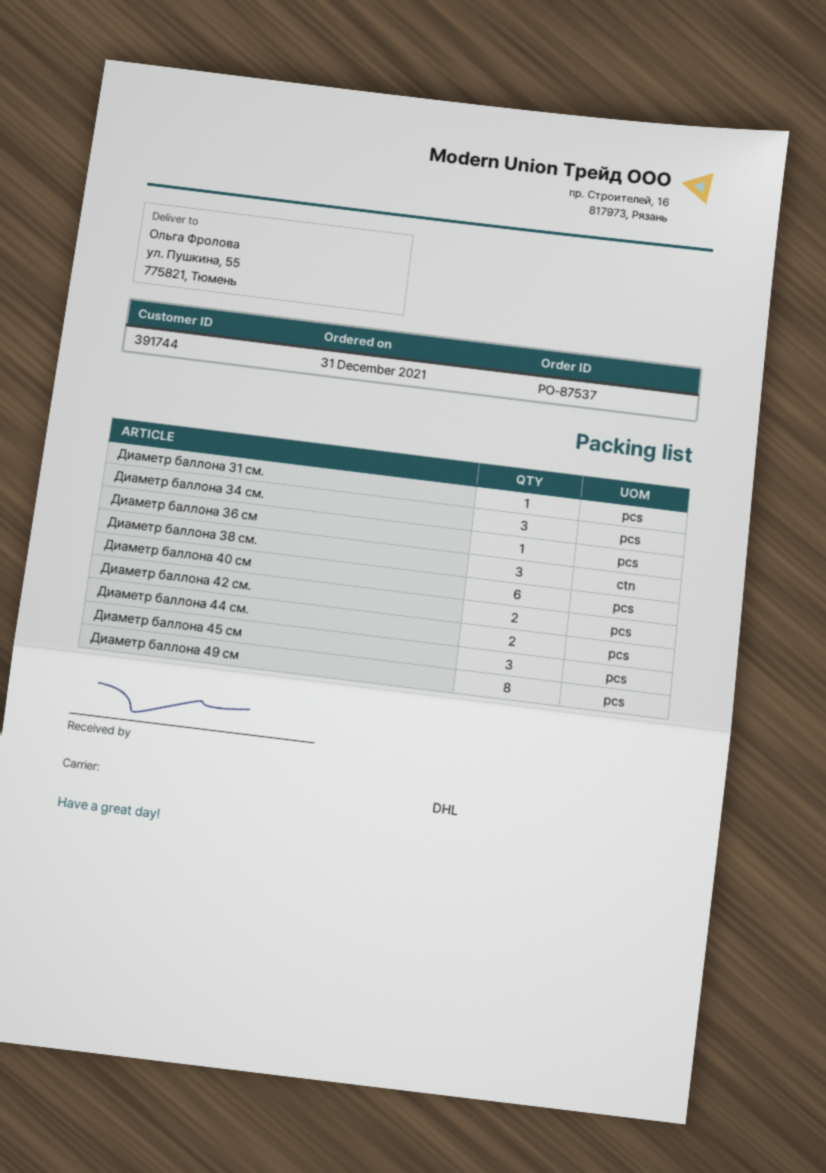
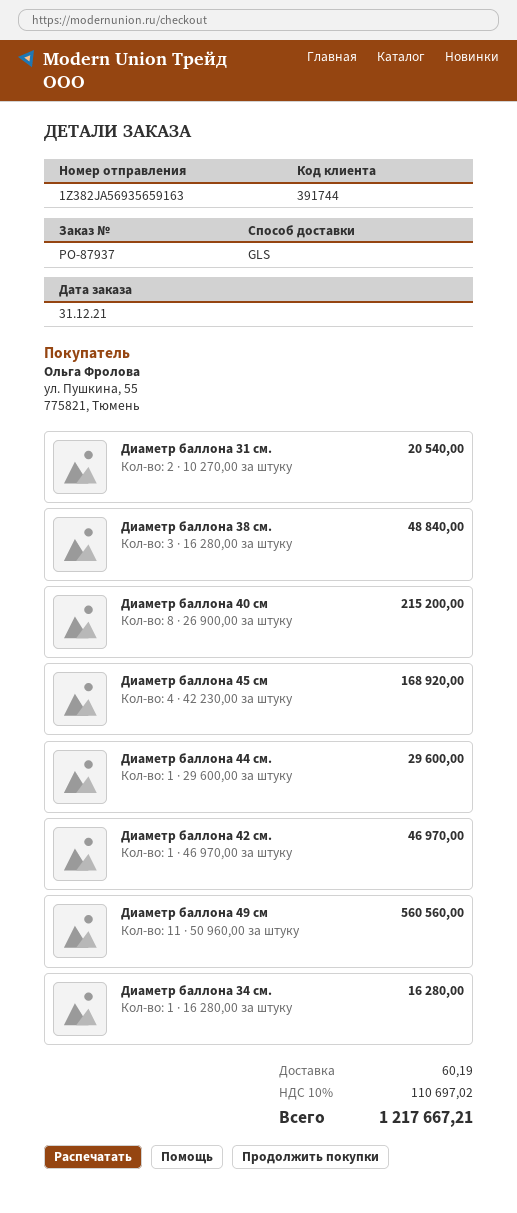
order number: PO-87537 -> PO-87937
shipping method: DHL -> GLS
Диаметр баллона 31 см.: 1 -> 2
Диаметр баллона 34 см.: 3 -> 1
Диаметр баллона 36 см: 1 -> none
Диаметр баллона 40 см: 6 -> 8
Диаметр баллона 42 см.: 2 -> 1
Диаметр баллона 44 см.: 2 -> 1
Диаметр баллона 45 см: 3 -> 4
Диаметр баллона 49 см: 8 -> 11

